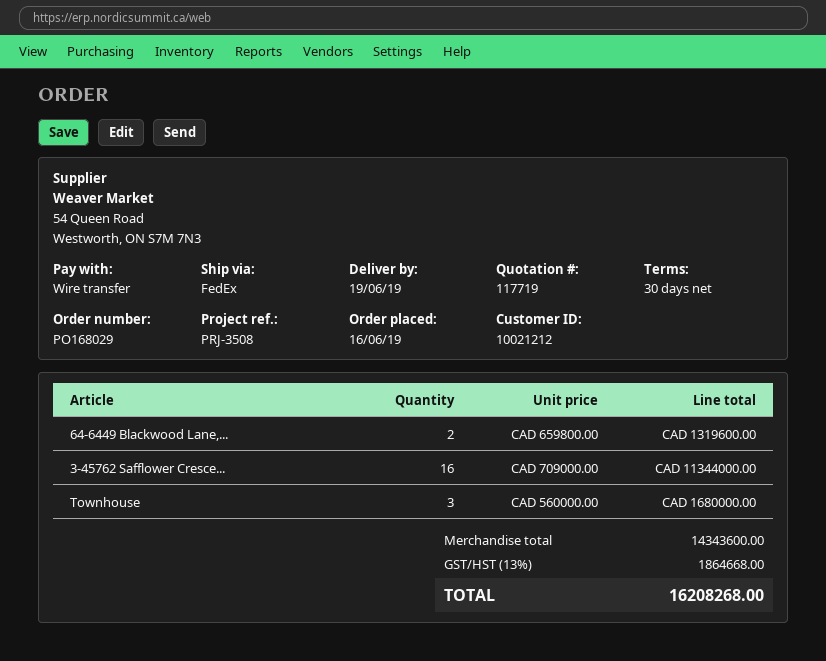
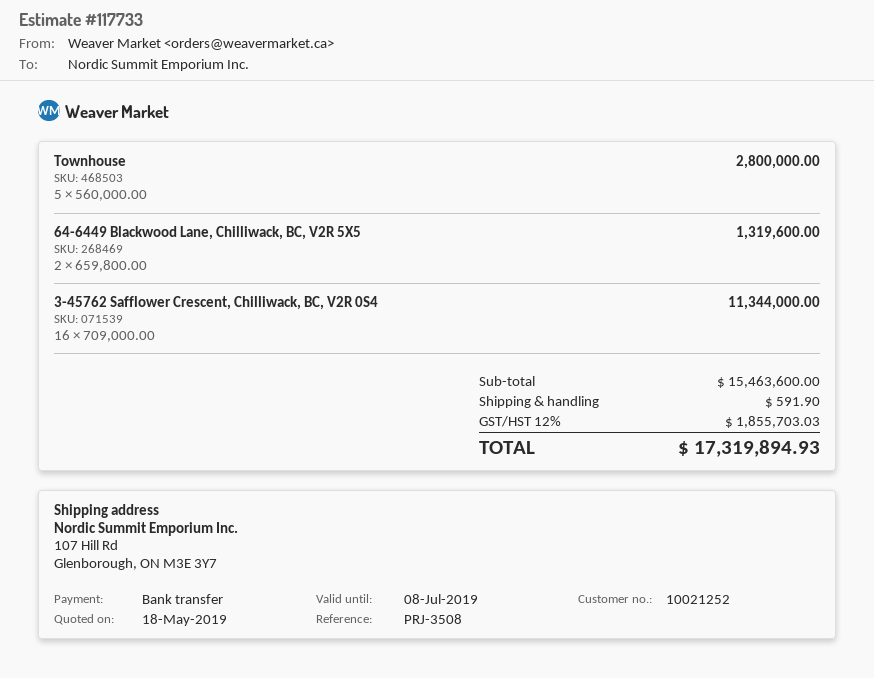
quote number: 117719 -> 117733
customer number: 10021212 -> 10021252
Townhouse: 3 x 560000.00 = 1680000.00 -> 5 x 560000.00 = 2800000.00
subtotal: 14343600.00 -> 15463600.00
shipping: none -> 591.90
tax: 13% = 1864668.00 -> 12% = 1855703.03
total: 16208268.00 -> 17319894.93

